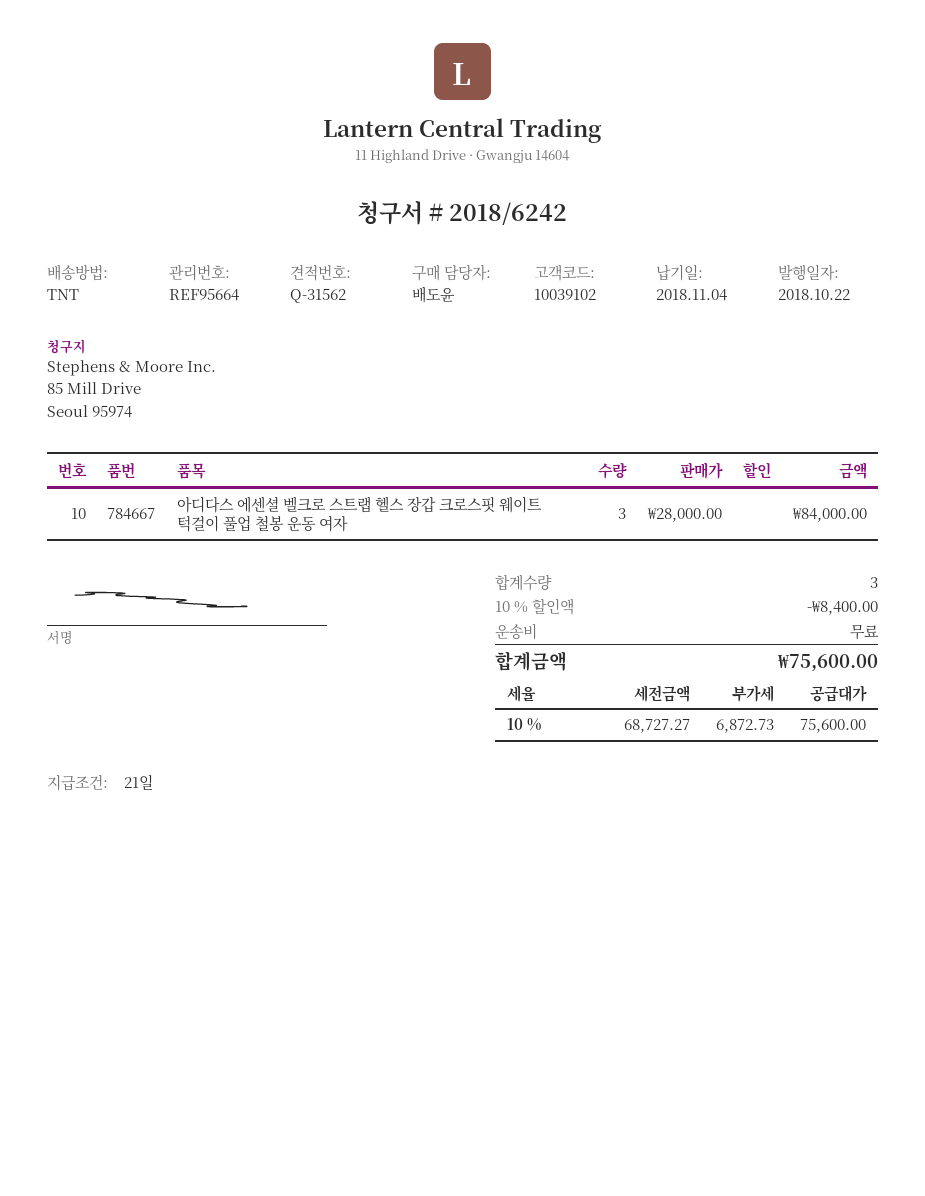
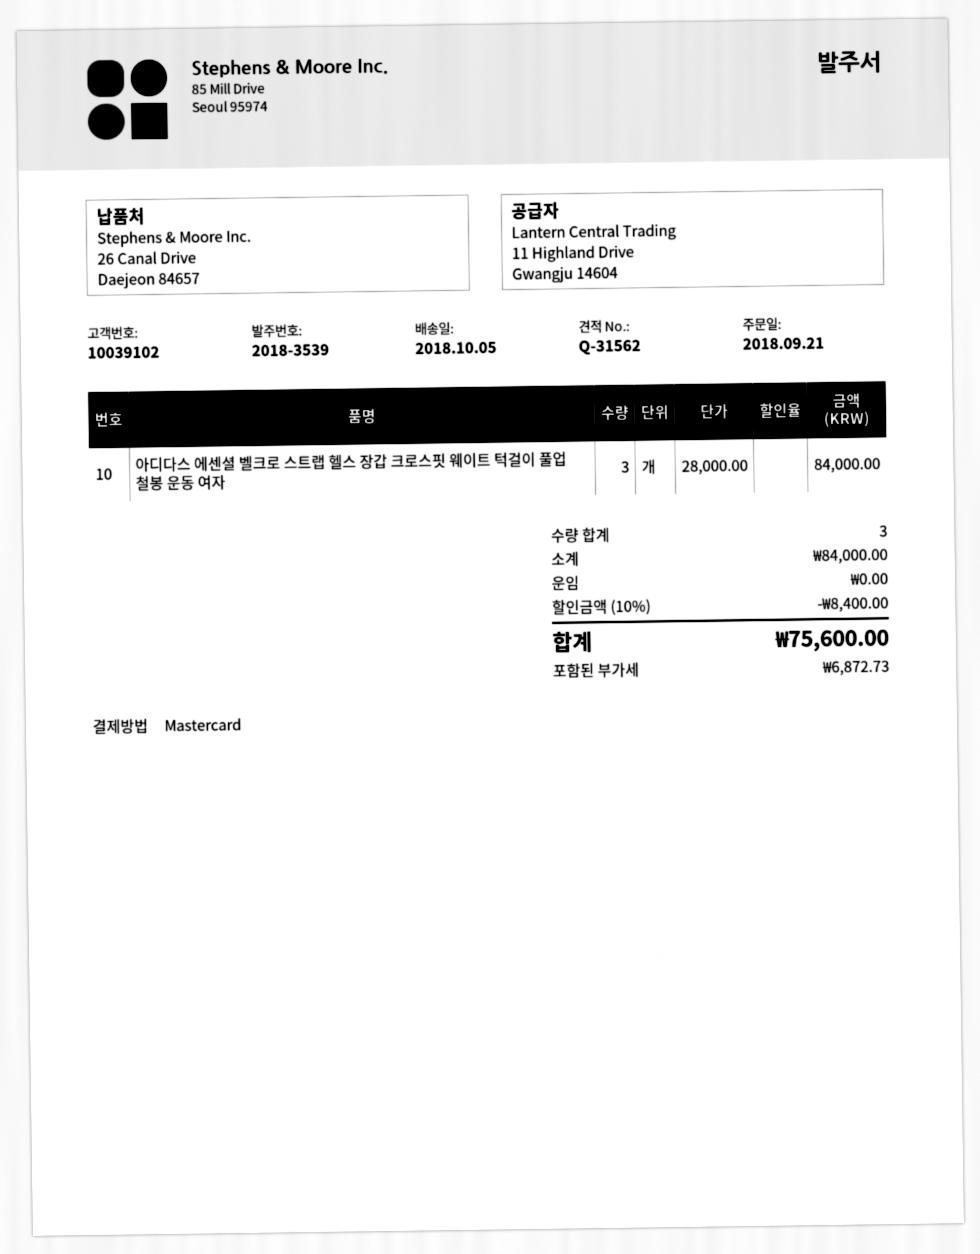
delivery date: 2018-11-04 -> 2018-10-05

